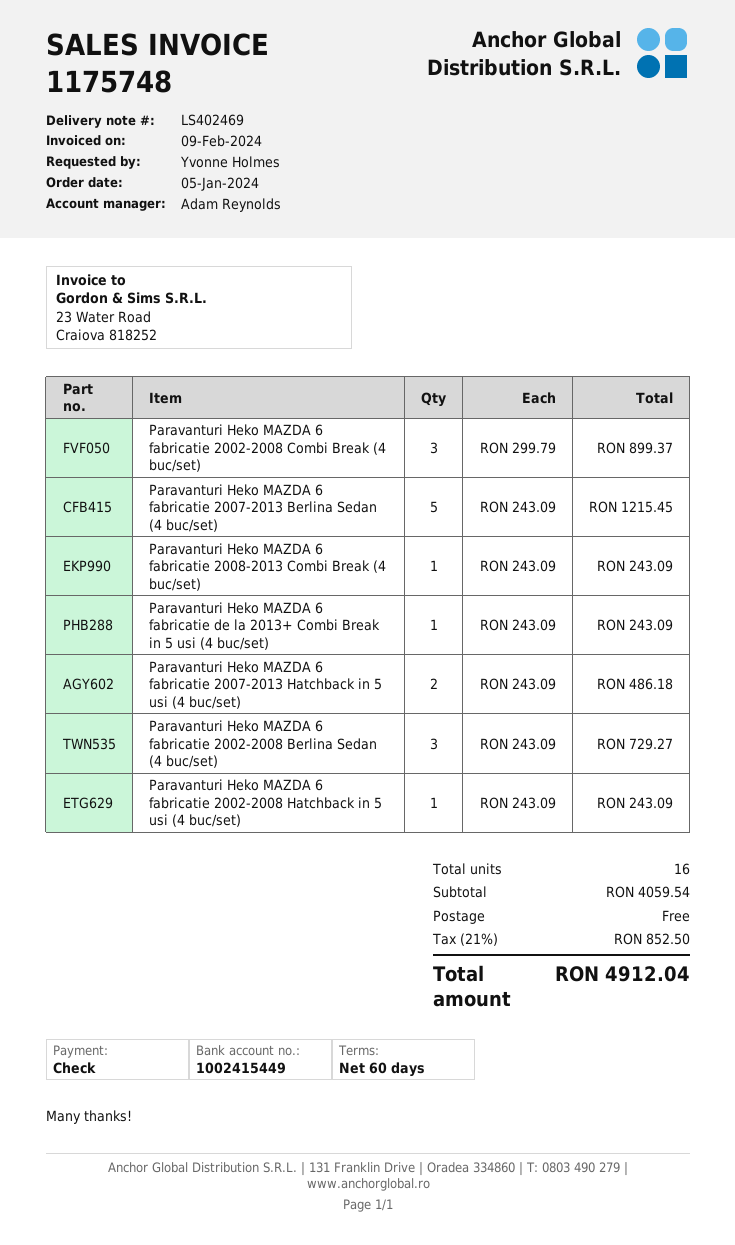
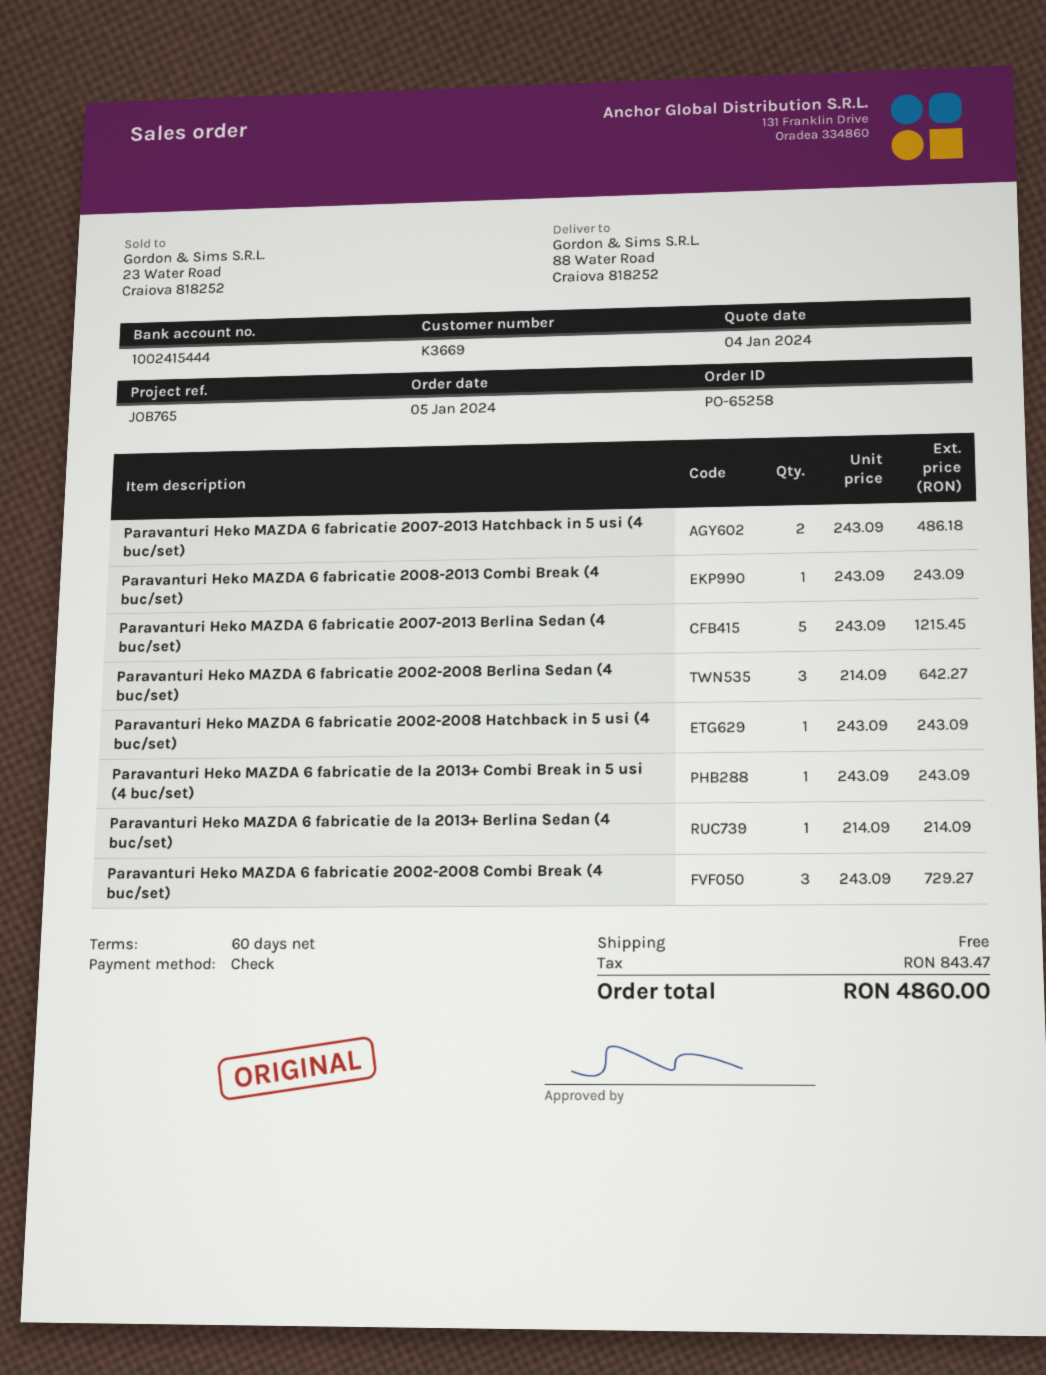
bank account: 1002415449 -> 1002415444
Paravanturi Heko MAZDA 6 fabricatie 2002-2008 Combi Break (4 buc/set): 3 x 299.79 = 899.37 -> 3 x 243.09 = 729.27
Paravanturi Heko MAZDA 6 fabricatie 2002-2008 Berlina Sedan (4 buc/set): 3 x 243.09 = 729.27 -> 3 x 214.09 = 642.27
Paravanturi Heko MAZDA 6 fabricatie de la 2013+ Berlina Sedan (4 buc/set): none -> 1 x 214.09 = 214.09
tax: 852.50 -> 843.47
total: 4912.04 -> 4860.00

